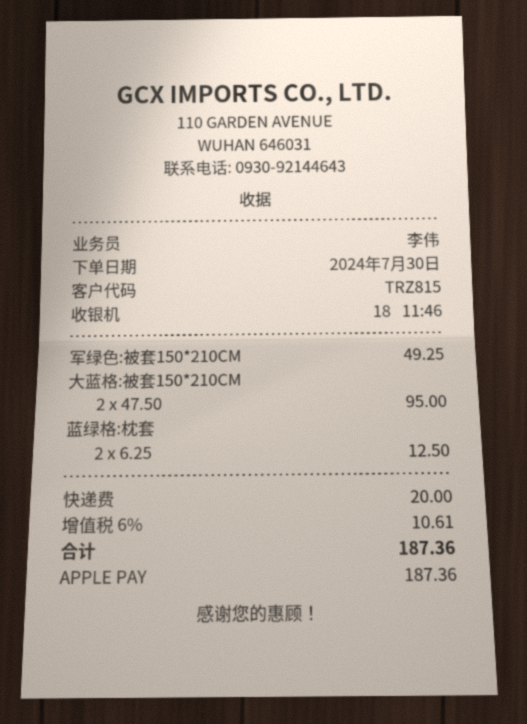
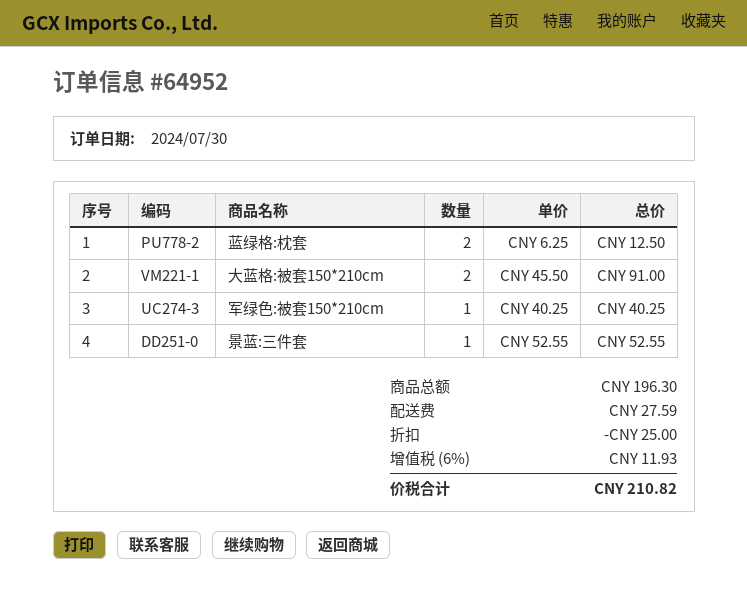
军绿色:被套150*210CM: 1 x 49.25 = 49.25 -> 1 x 40.25 = 40.25
大蓝格:被套150*210CM: 2 x 47.50 = 95.00 -> 2 x 45.50 = 91.00
景蓝:三件套: none -> 1 x 52.55 = 52.55
discount: none -> 25.00
shipping: 20.00 -> 27.59
tax: 6% = 10.61 -> 6% = 11.93
total: 187.36 -> 210.82

